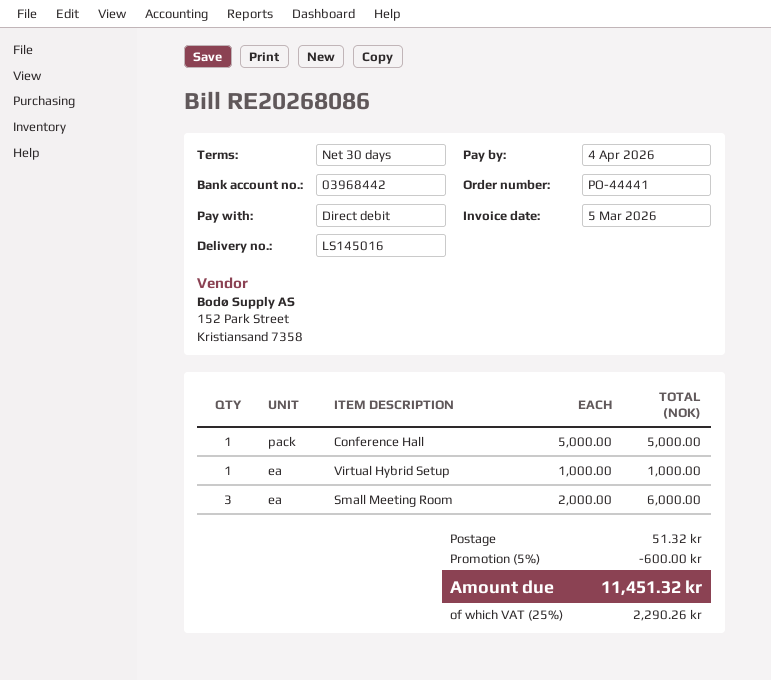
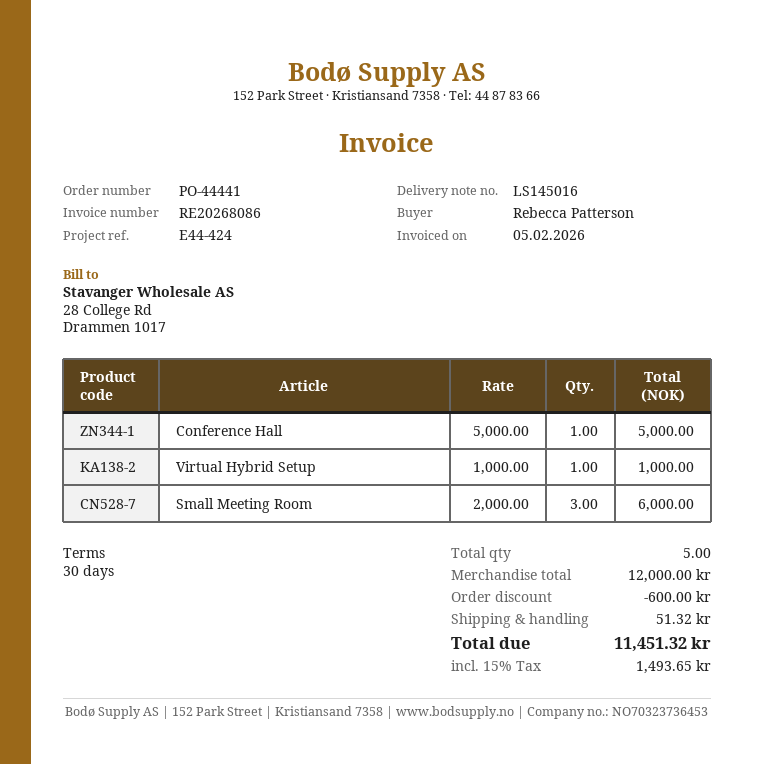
invoice date: 2026-03-05 -> 2026-02-05
tax: 25% = 2290.26 -> 15% = 1493.65

